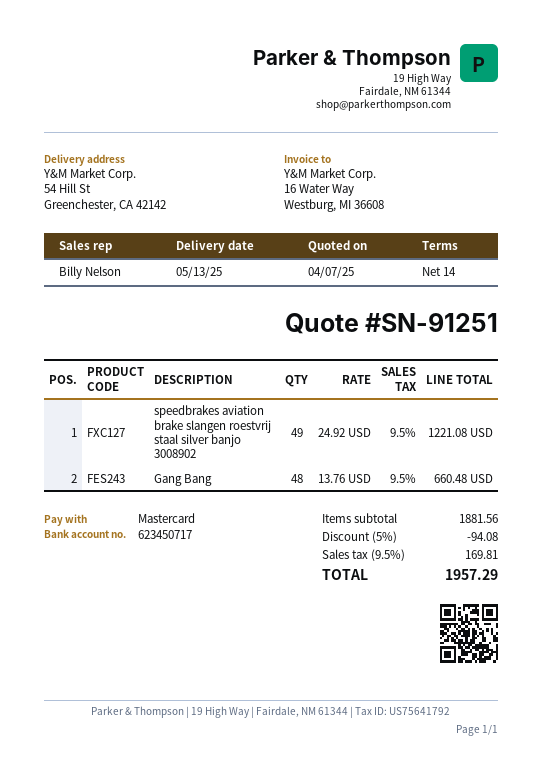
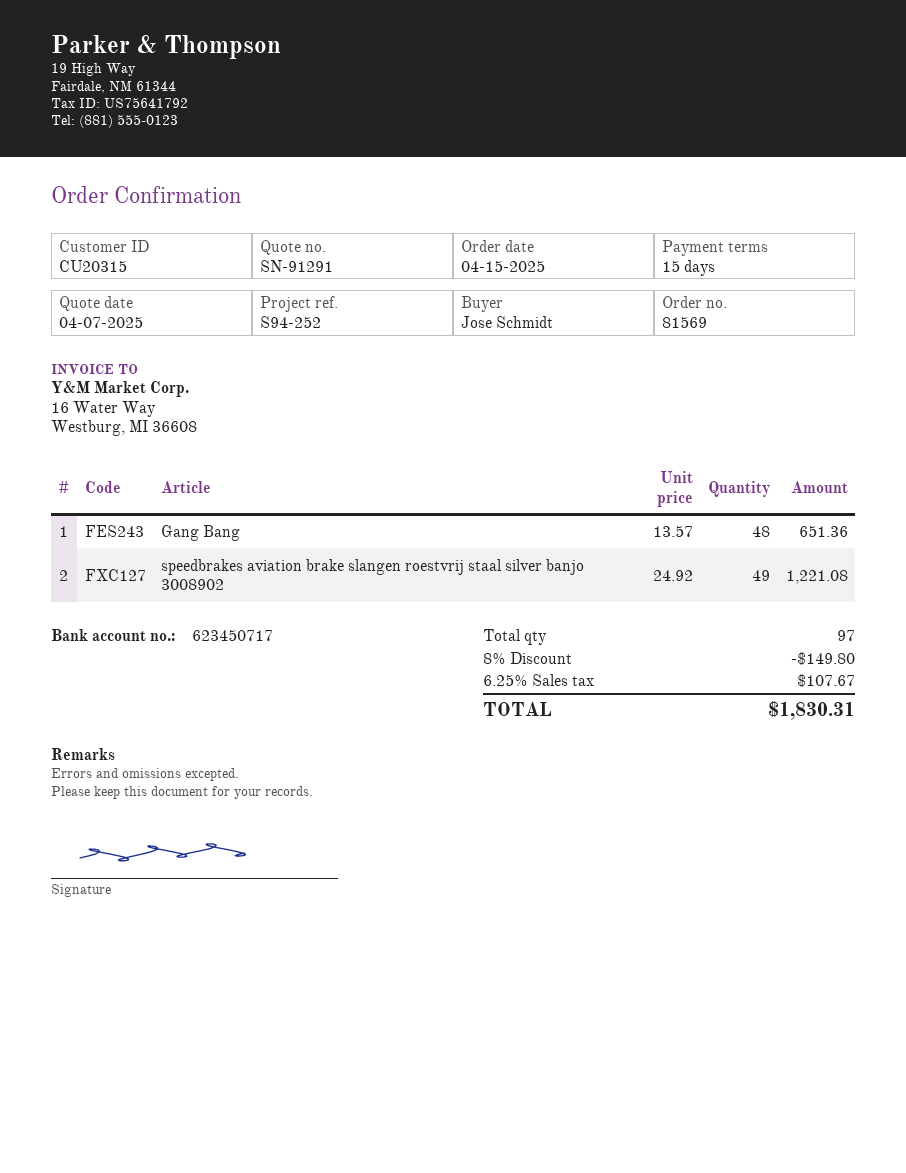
quote number: SN-91251 -> SN-91291
payment terms: 14 days -> 15 days
Gang Bang: 48 x 13.76 = 660.48 -> 48 x 13.57 = 651.36
discount: 5% = 94.08 -> 8% = 149.80
tax: 9.5% = 169.81 -> 6.25% = 107.67
total: 1957.29 -> 1830.31

